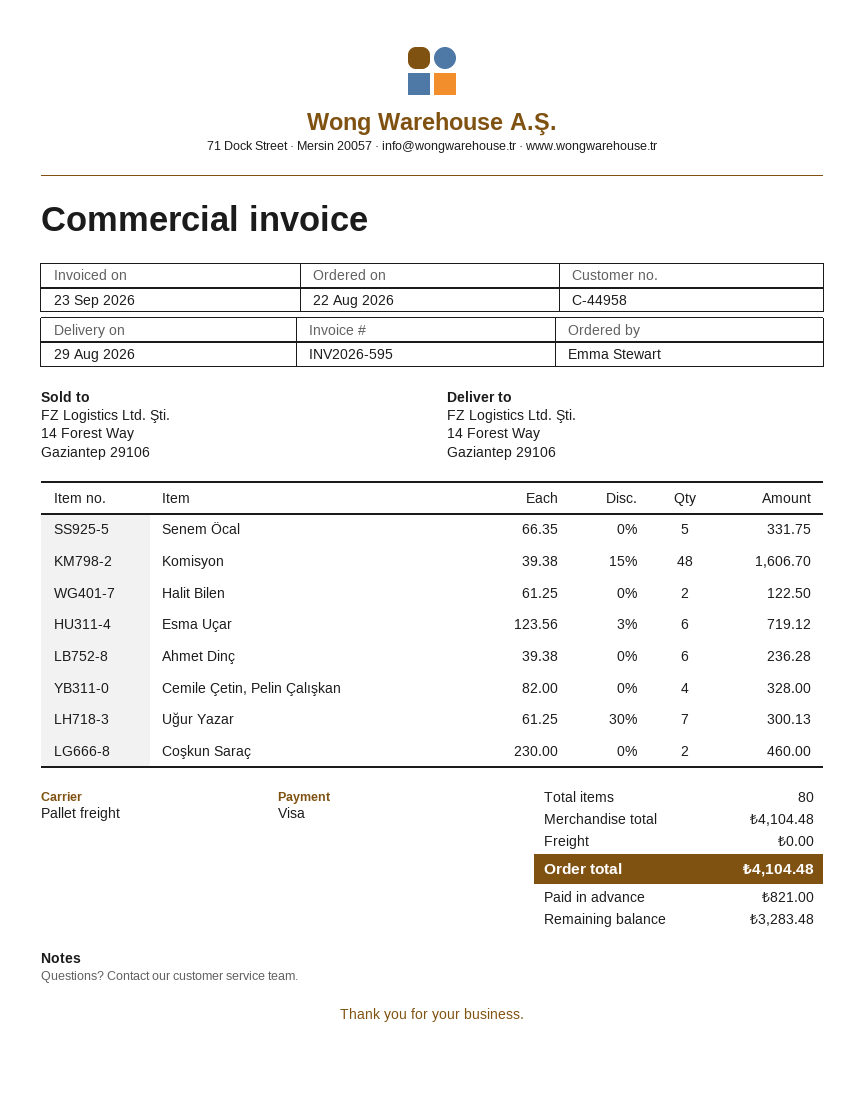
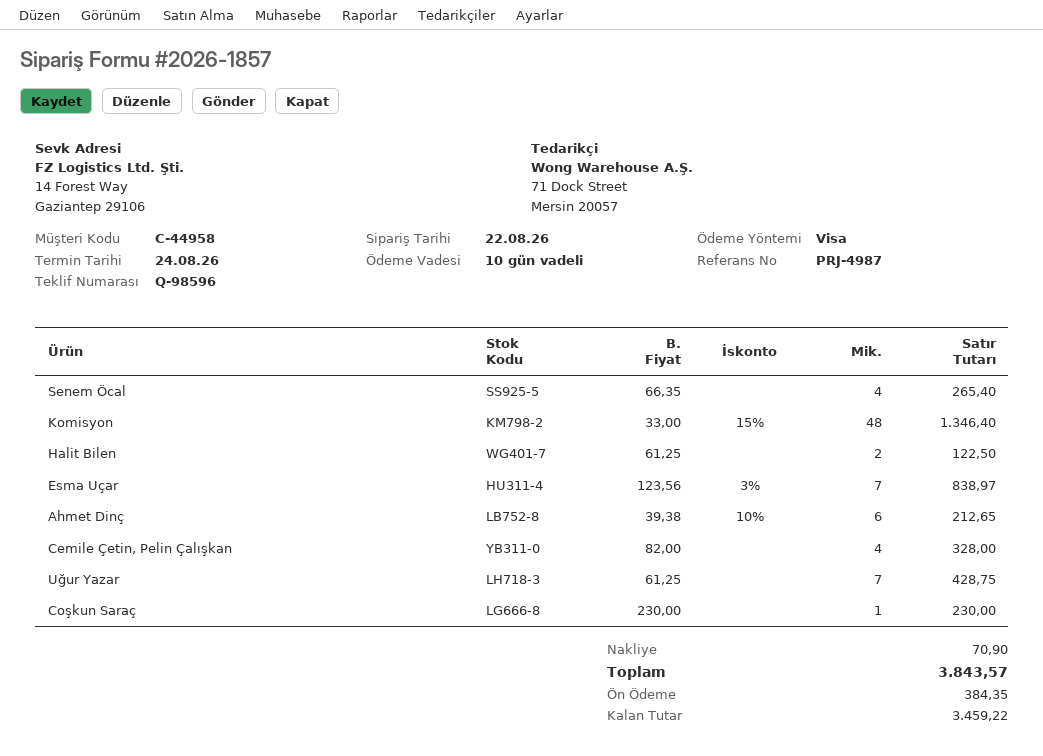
delivery date: 2026-08-29 -> 2026-08-24
Senem Öcal: 5 x 66.35 = 331.75 -> 4 x 66.35 = 265.40
Komisyon: 48 x 39.38 - 15% = 1606.70 -> 48 x 33.00 - 15% = 1346.40
Esma Uçar: 6 x 123.56 - 3% = 719.12 -> 7 x 123.56 - 3% = 838.97
Ahmet Dinç: 6 x 39.38 = 236.28 -> 6 x 39.38 - 10% = 212.65
Uğur Yazar: 7 x 61.25 - 30% = 300.13 -> 7 x 61.25 = 428.75
Coşkun Saraç: 2 x 230.00 = 460.00 -> 1 x 230.00 = 230.00
shipping: 0.00 -> 70.90
total: 4104.48 -> 3843.57
deposit: 821.00 -> 384.35
balance: 3283.48 -> 3459.22

